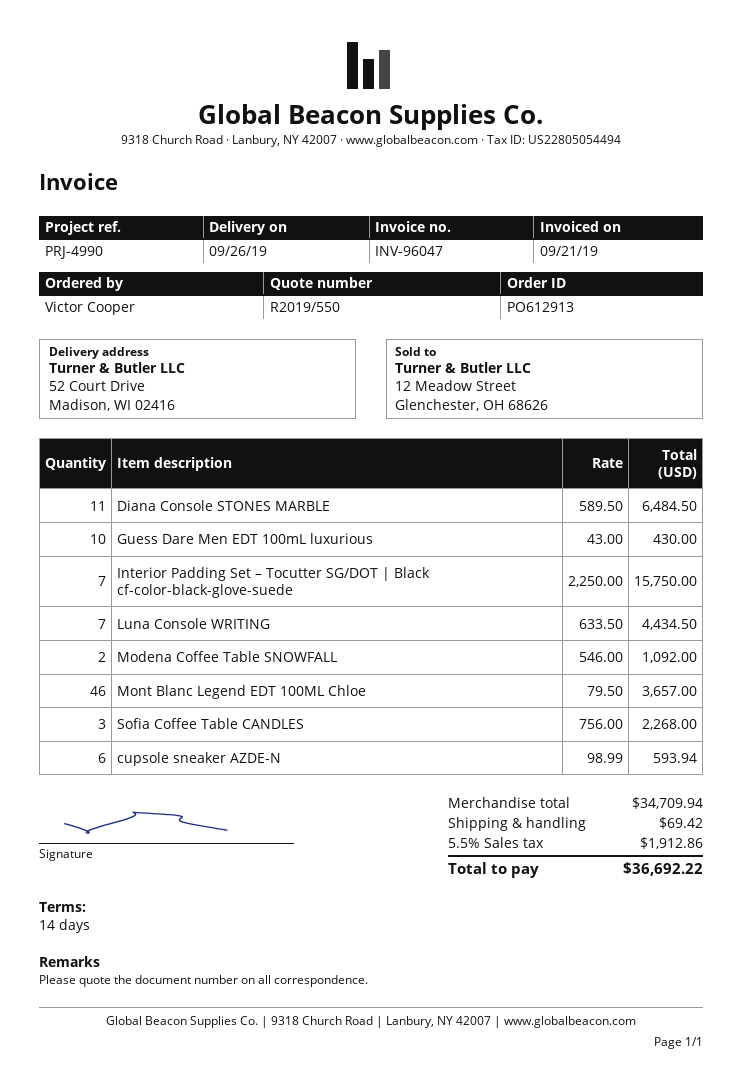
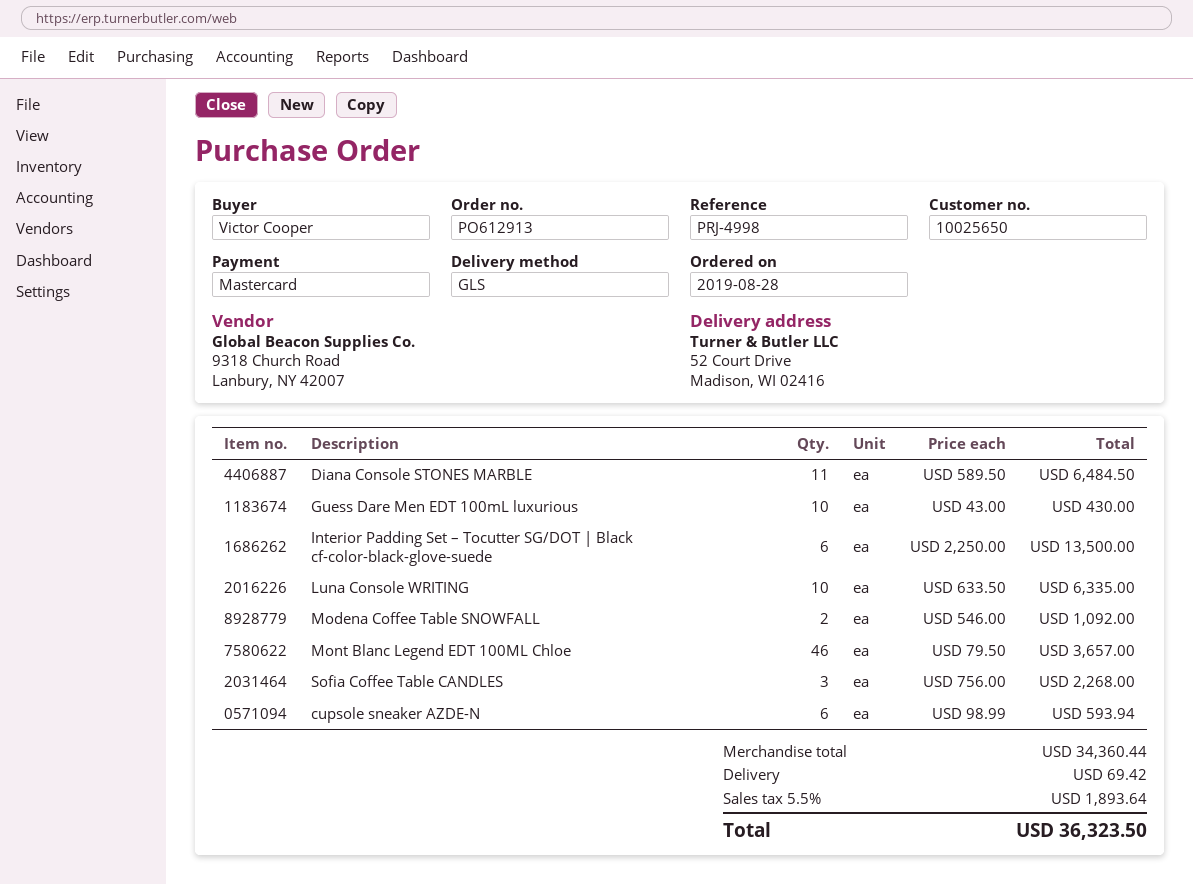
reference: PRJ-4990 -> PRJ-4998
Interior Padding Set – Tocutter SG/DOT | Black cf-color-black-glove-suede: 7 x 2250.00 = 15750.00 -> 6 x 2250.00 = 13500.00
Luna Console WRITING: 7 x 633.50 = 4434.50 -> 10 x 633.50 = 6335.00
subtotal: 34709.94 -> 34360.44
tax: 5.5% = 1912.86 -> 5.5% = 1893.64
total: 36692.22 -> 36323.50

